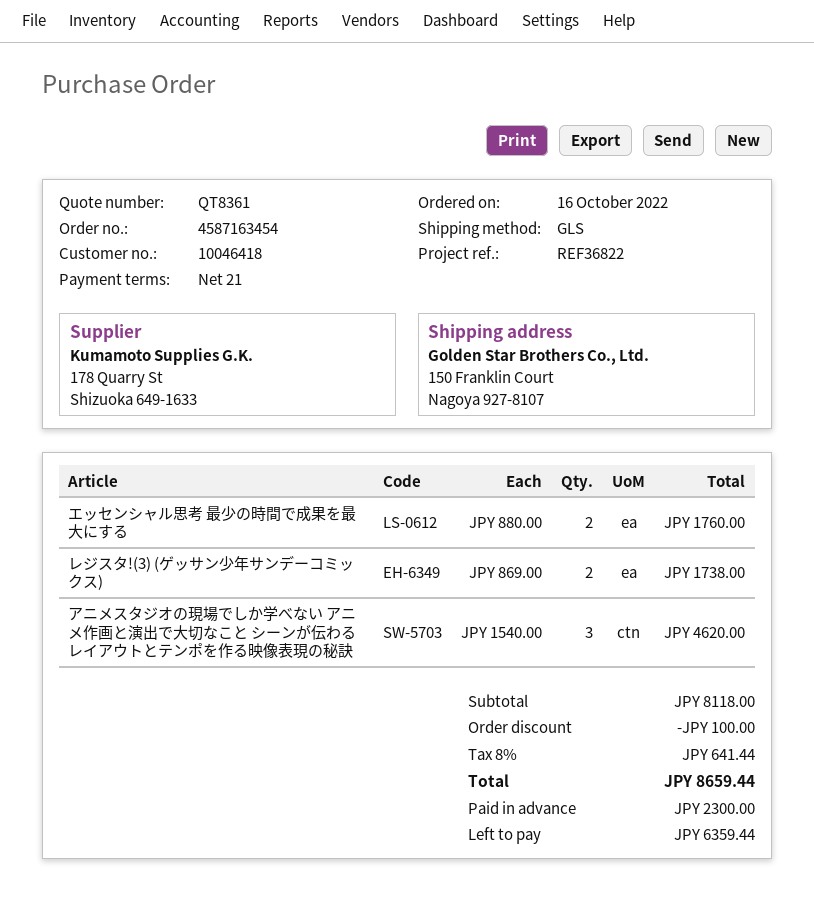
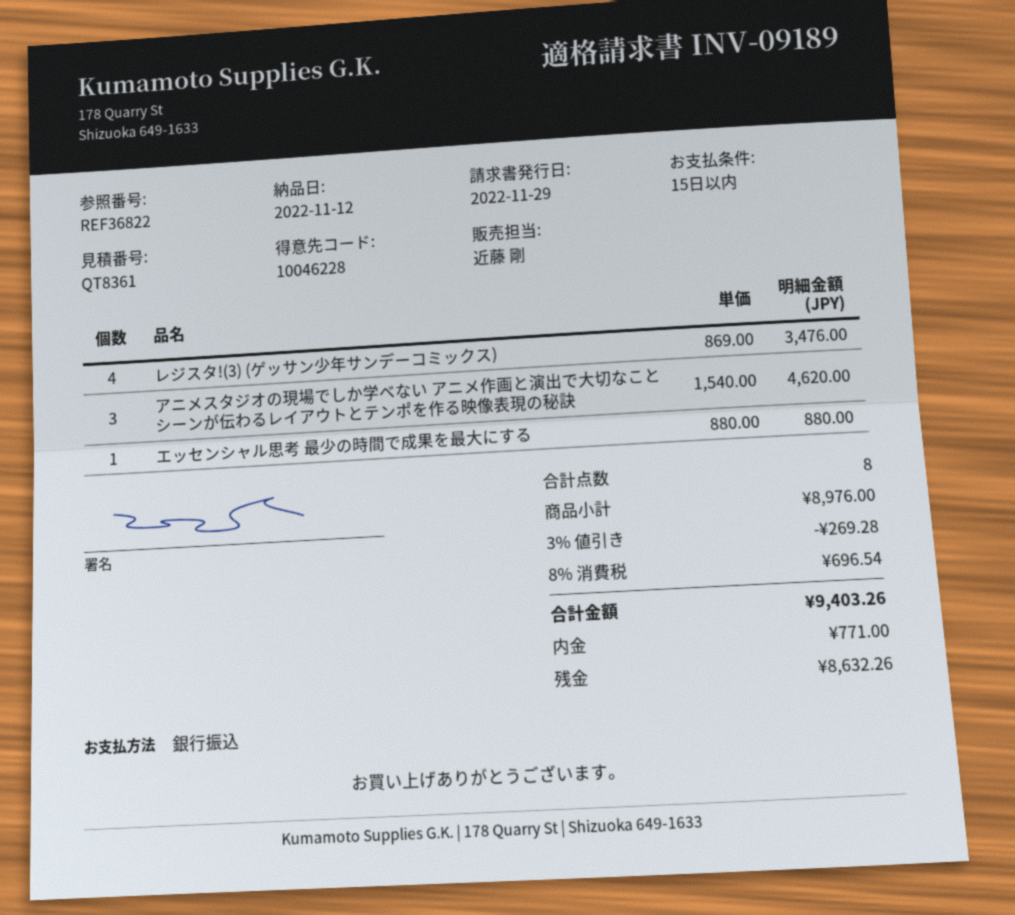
payment terms: 21 days -> 15 days
customer number: 10046418 -> 10046228
エッセンシャル思考 最少の時間で成果を最大にする: 2 x 880.00 = 1760.00 -> 1 x 880.00 = 880.00
レジスタ!(3) (ゲッサン少年サンデーコミックス): 2 x 869.00 = 1738.00 -> 4 x 869.00 = 3476.00
subtotal: 8118.00 -> 8976.00
discount: 100.00 -> 269.28
tax: 8% = 641.44 -> 8% = 696.54
total: 8659.44 -> 9403.26
deposit: 2300.00 -> 771.00
balance: 6359.44 -> 8632.26

